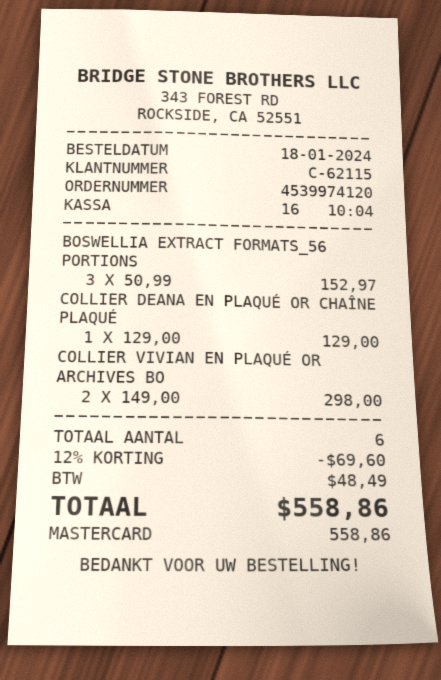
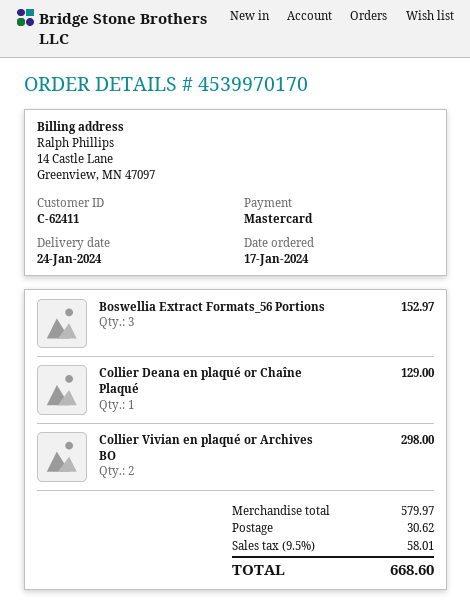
order number: 4539974120 -> 4539970170
order date: 2024-01-18 -> 2024-01-17
customer number: C-62115 -> C-62411
discount: 12% = 69.60 -> none
shipping: none -> 30.62
tax: 48.49 -> 58.01
total: 558.86 -> 668.60

